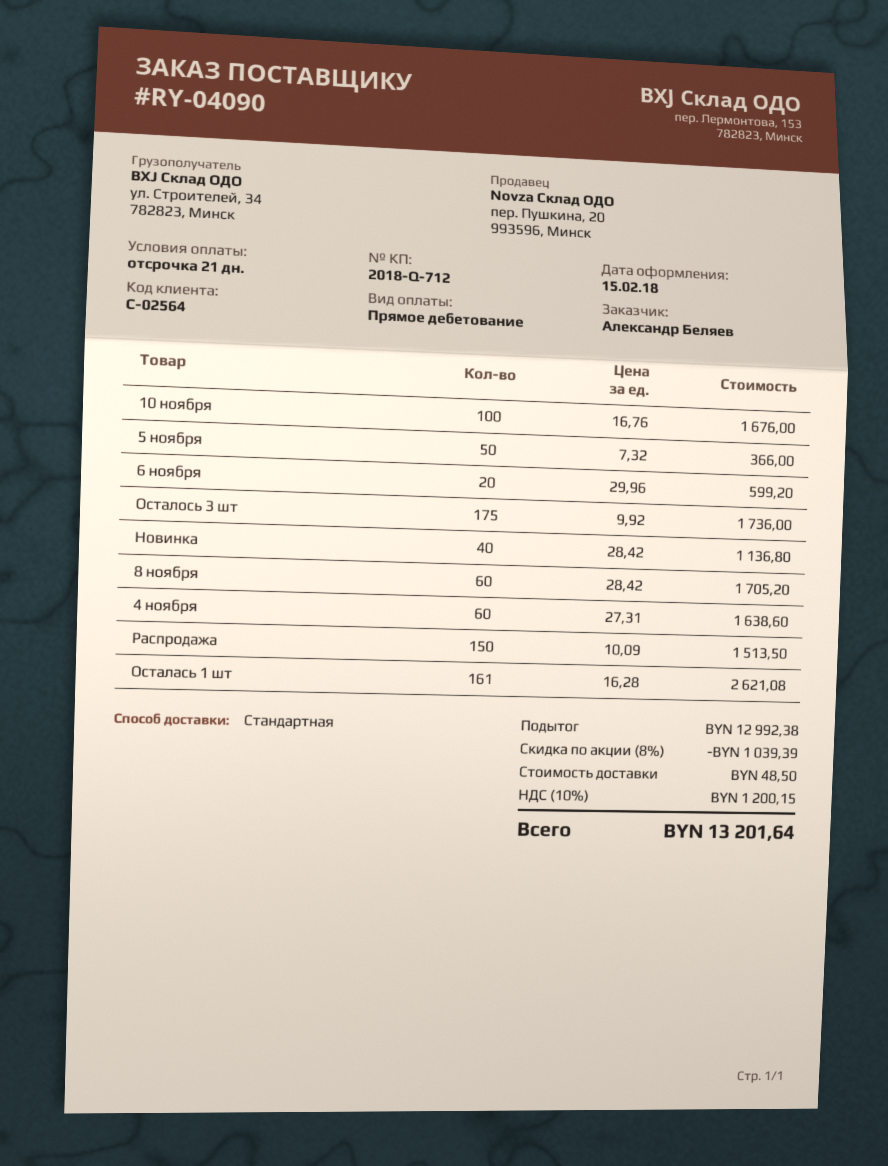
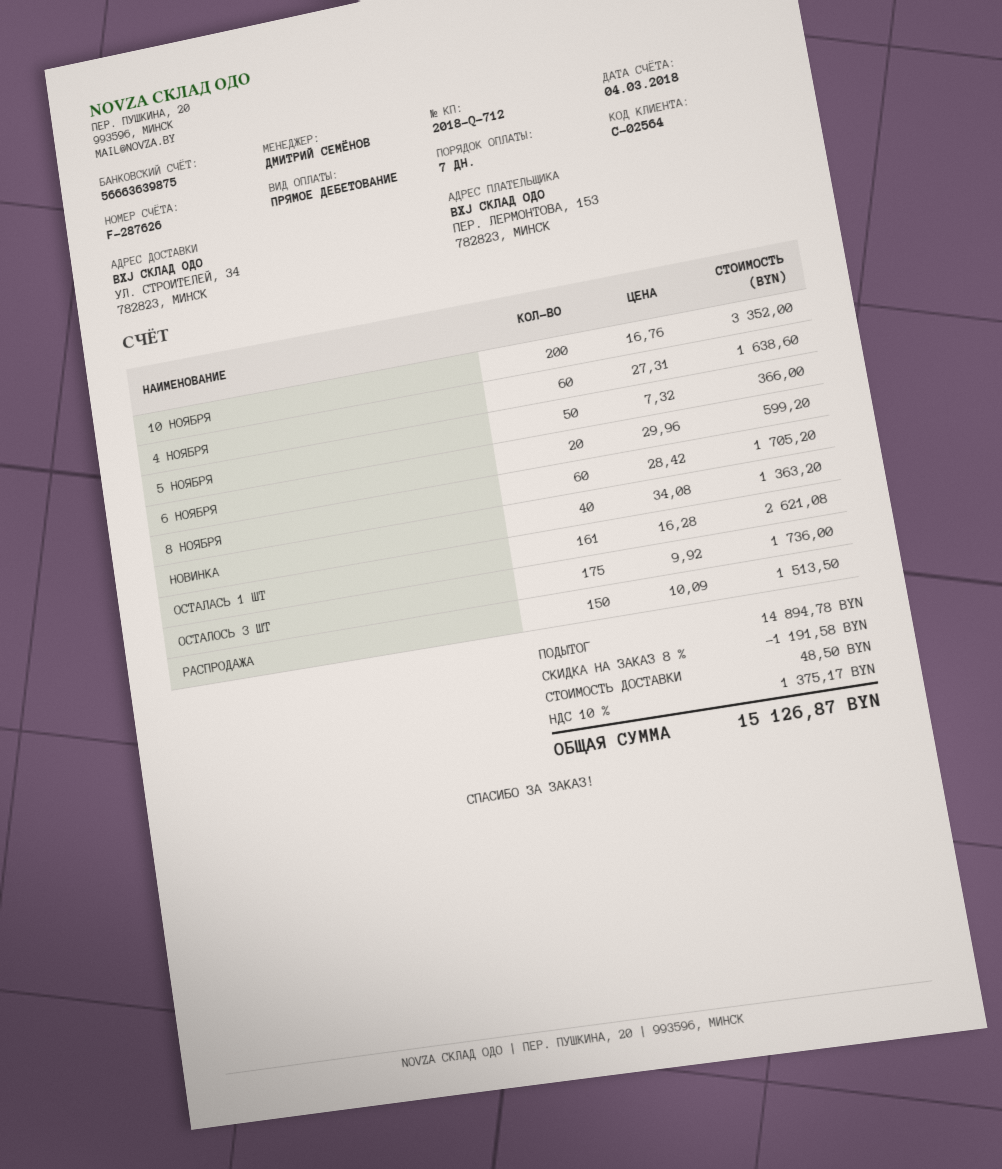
payment terms: 21 days -> 7 days
10 ноября: 100 x 16.76 = 1676.00 -> 200 x 16.76 = 3352.00
Новинка: 40 x 28.42 = 1136.80 -> 40 x 34.08 = 1363.20
subtotal: 12992.38 -> 14894.78
discount: 8% = 1039.39 -> 8% = 1191.58
tax: 10% = 1200.15 -> 10% = 1375.17
total: 13201.64 -> 15126.87

